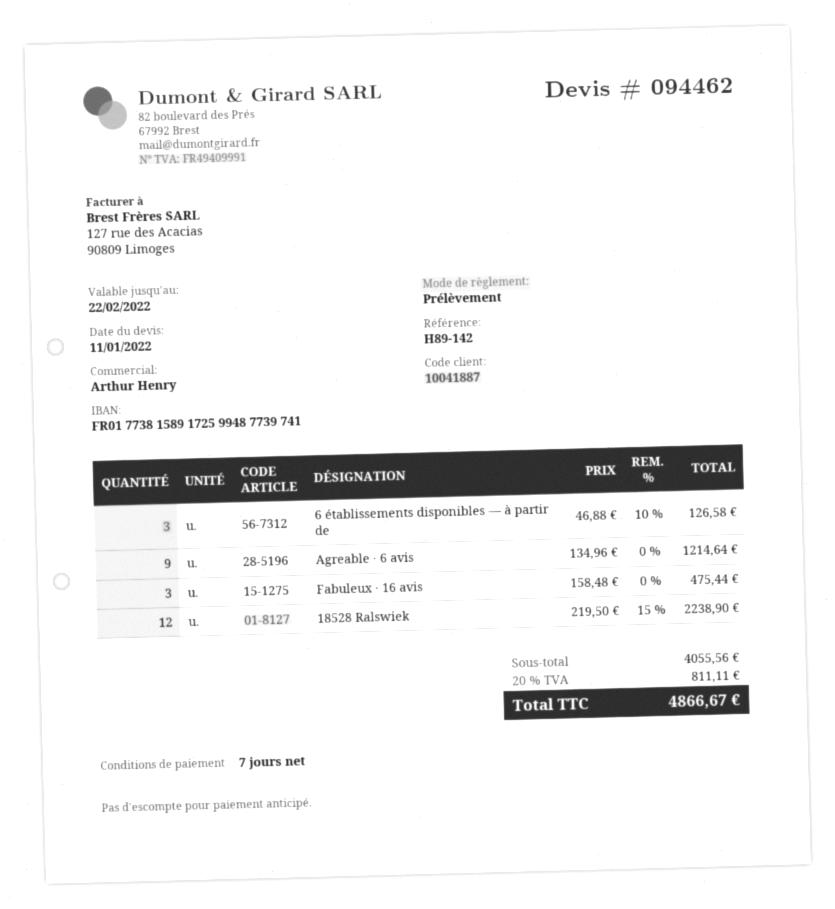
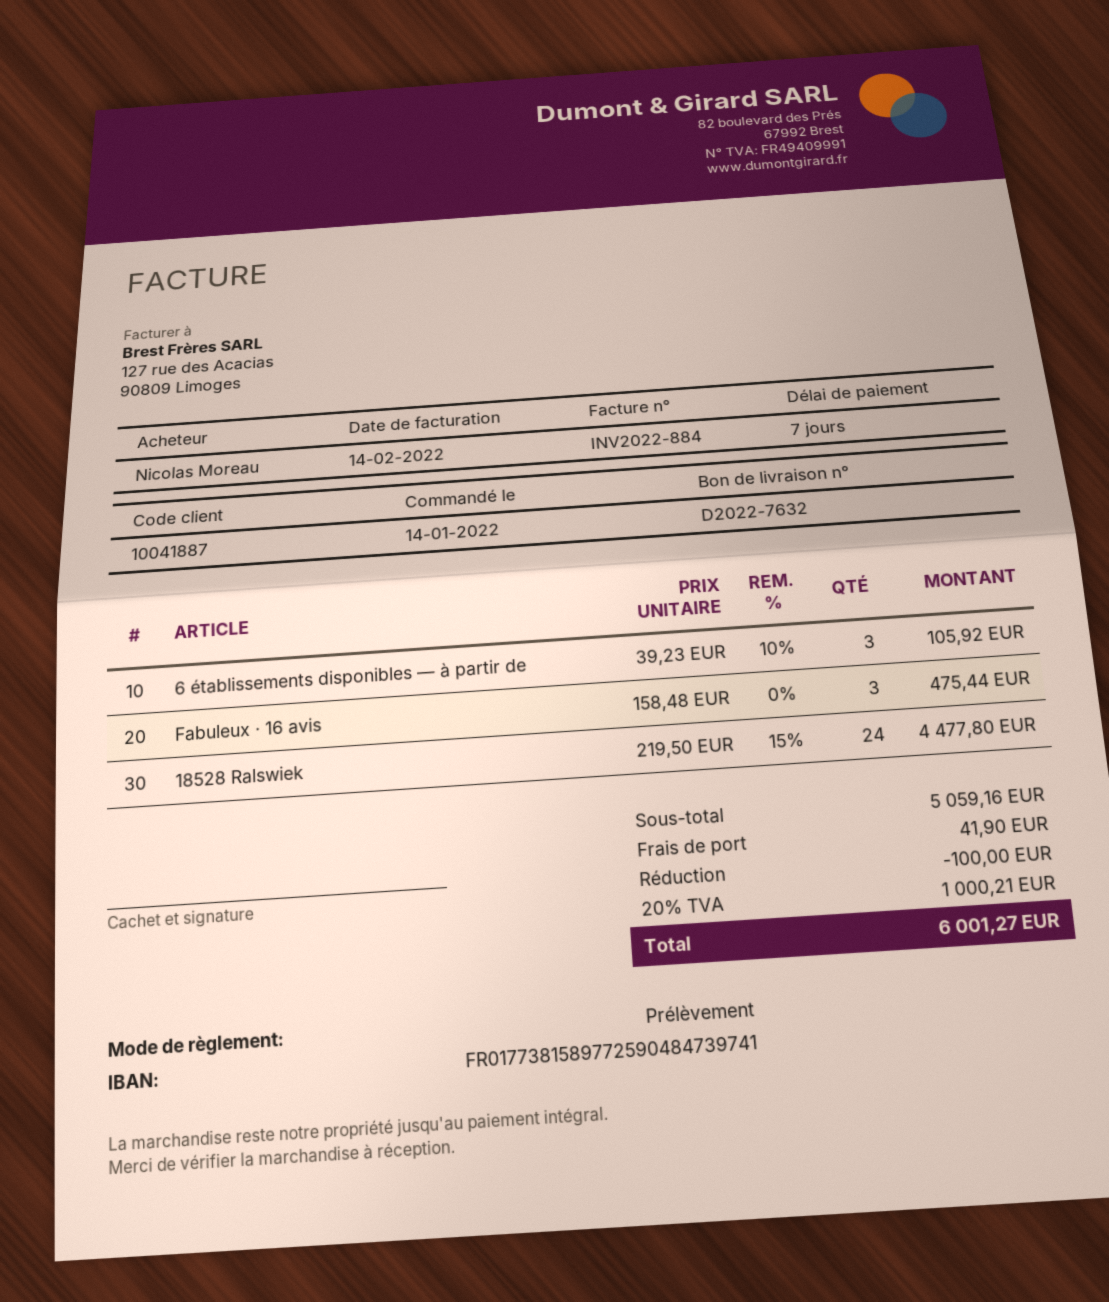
bank account: FR0177381589172599487739741 -> FR0177381589772590484739741
6 établissements disponibles — à partir de: 3 x 46.88 - 10% = 126.58 -> 3 x 39.23 - 10% = 105.92
Agreable · 6 avis: 9 x 134.96 = 1214.64 -> none
18528 Ralswiek: 12 x 219.50 - 15% = 2238.90 -> 24 x 219.50 - 15% = 4477.80
subtotal: 4055.56 -> 5059.16
discount: none -> 100.00
shipping: none -> 41.90
tax: 20% = 811.11 -> 20% = 1000.21
total: 4866.67 -> 6001.27

